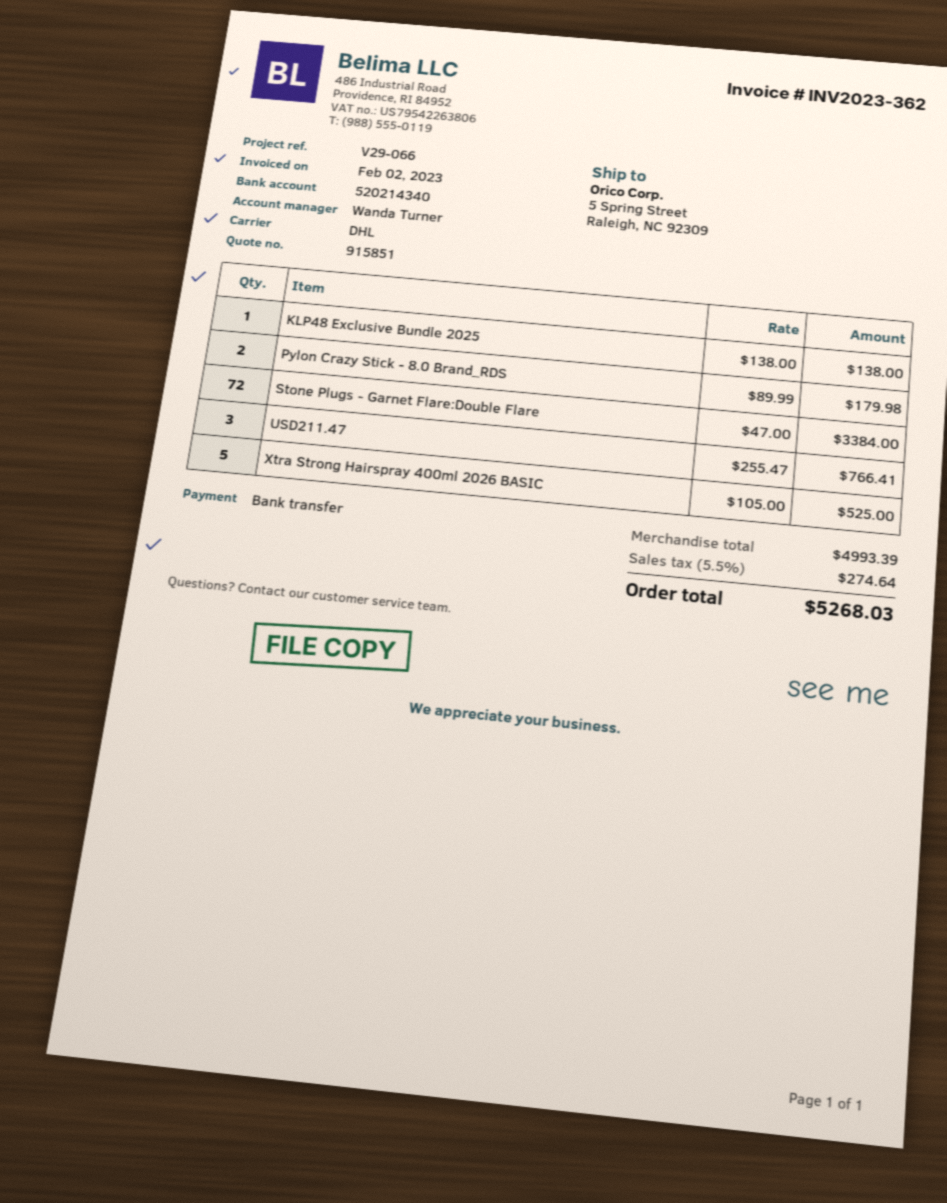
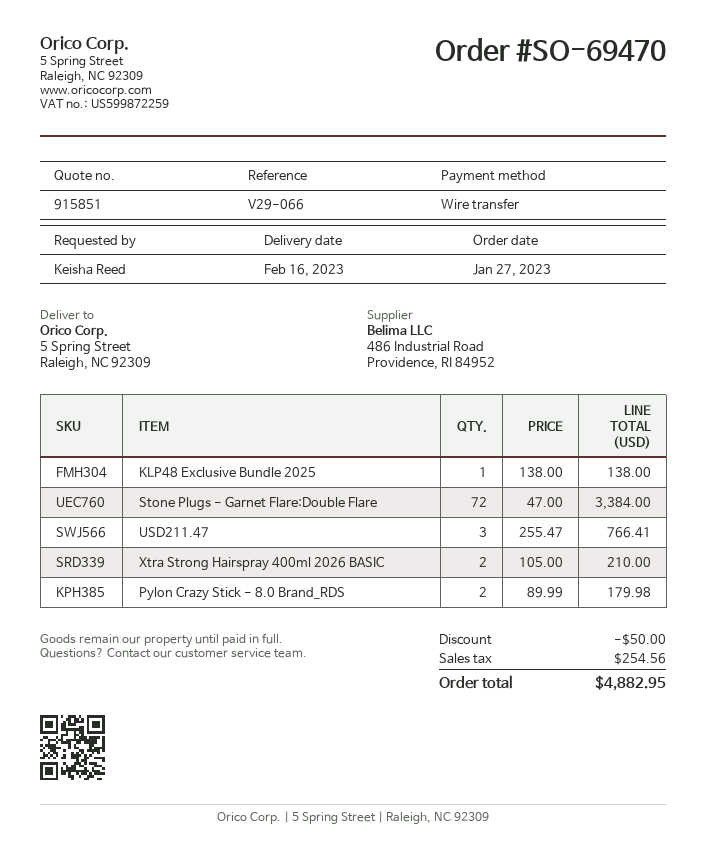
Xtra Strong Hairspray 400ml 2026 BASIC: 5 x 105.00 = 525.00 -> 2 x 105.00 = 210.00
discount: none -> 50.00
tax: 274.64 -> 254.56
total: 5268.03 -> 4882.95

